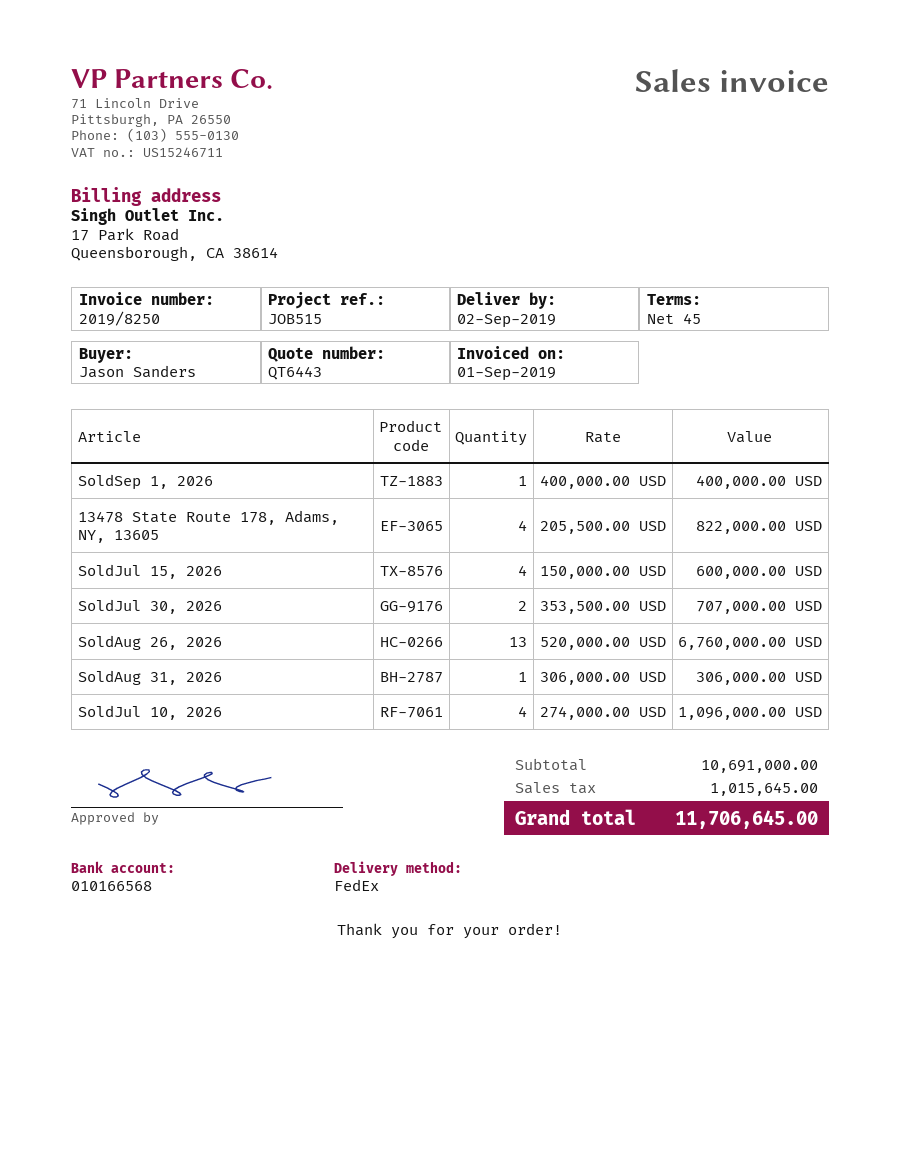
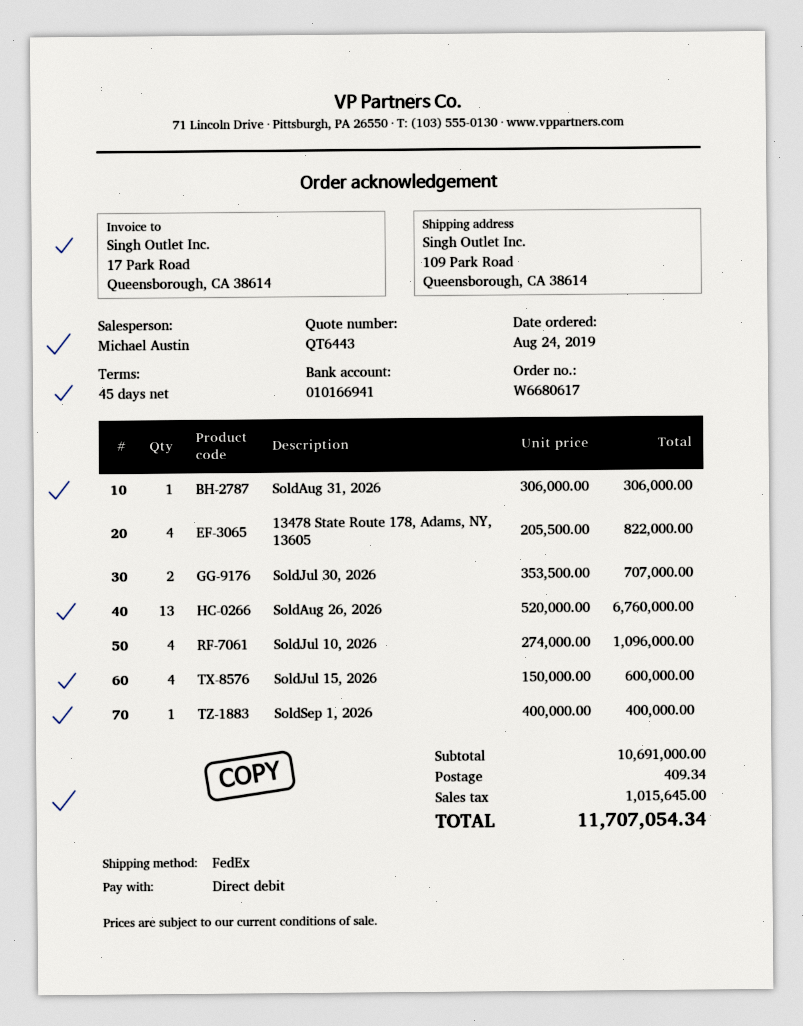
bank account: 010166568 -> 010166941
shipping: none -> 409.34
total: 11706645.00 -> 11707054.34

